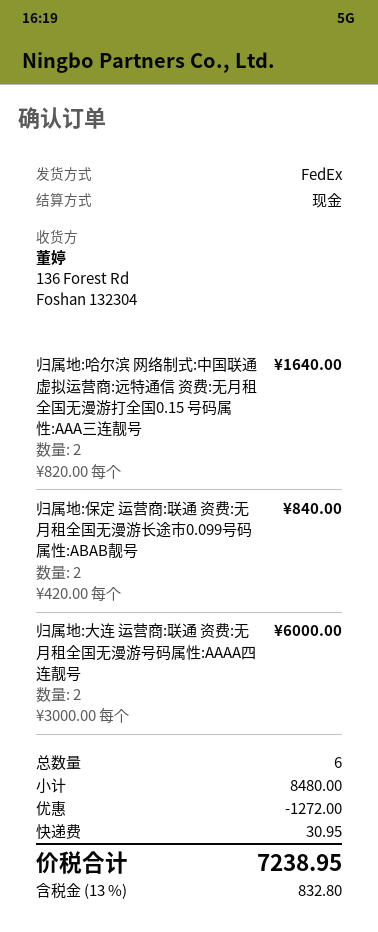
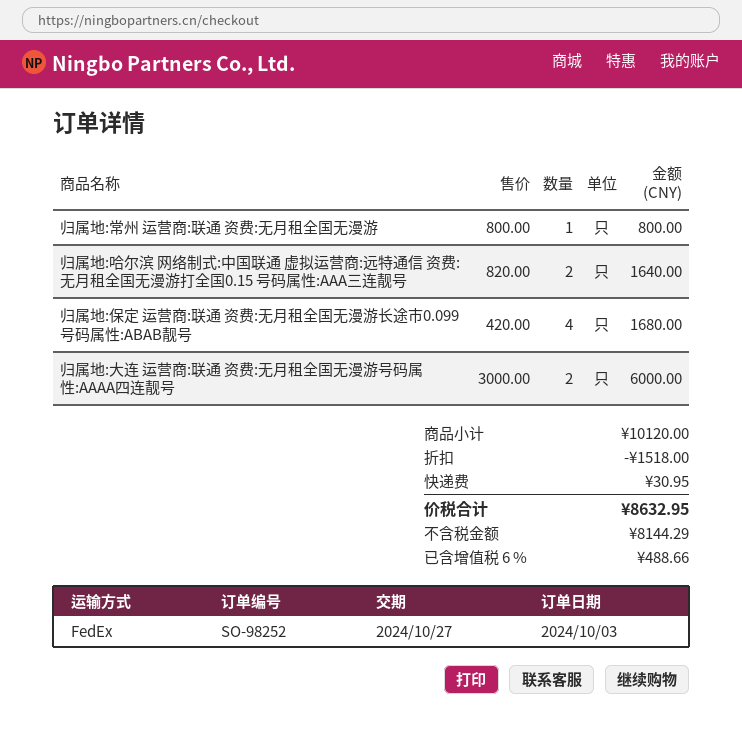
归属地:保定 运营商:联通 资费:无月租全国无漫游长途市0.099号码属性:ABAB靓号: 2 x 420.00 = 840.00 -> 4 x 420.00 = 1680.00
归属地:常州 运营商:联通 资费:无月租全国无漫游: none -> 1 x 800.00 = 800.00
subtotal: 8480.00 -> 10120.00
discount: 1272.00 -> 1518.00
tax: 13% = 832.80 -> 6% = 488.66
total: 7238.95 -> 8632.95

